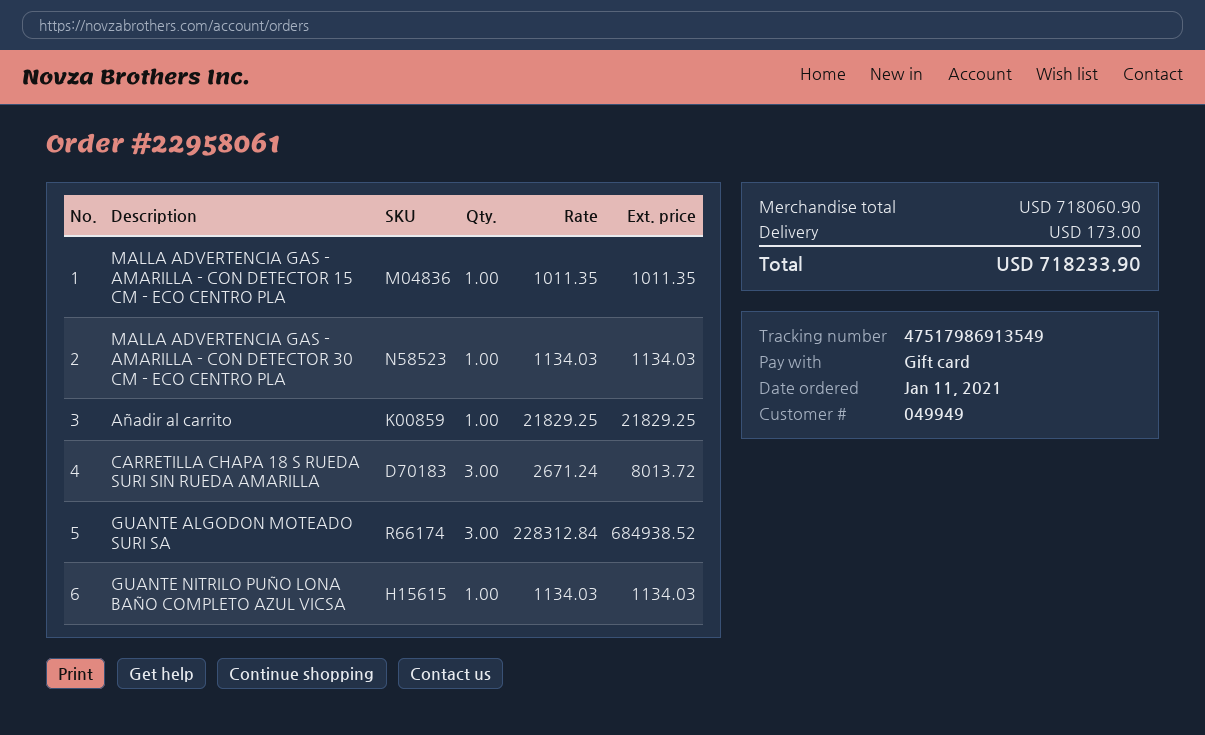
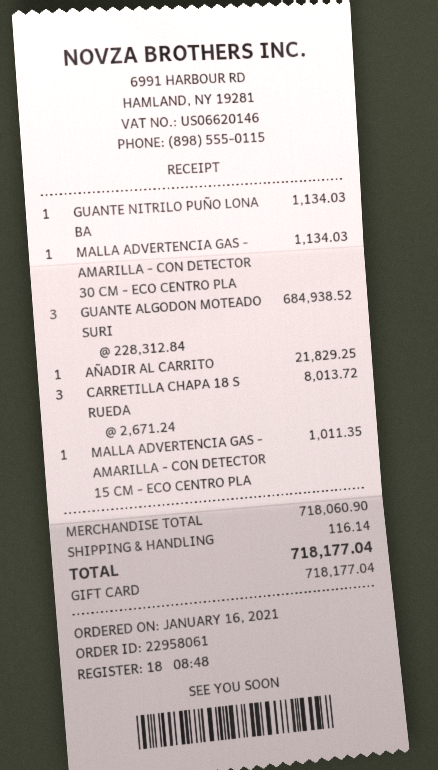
order date: 2021-01-11 -> 2021-01-16
shipping: 173.00 -> 116.14
total: 718233.90 -> 718177.04

